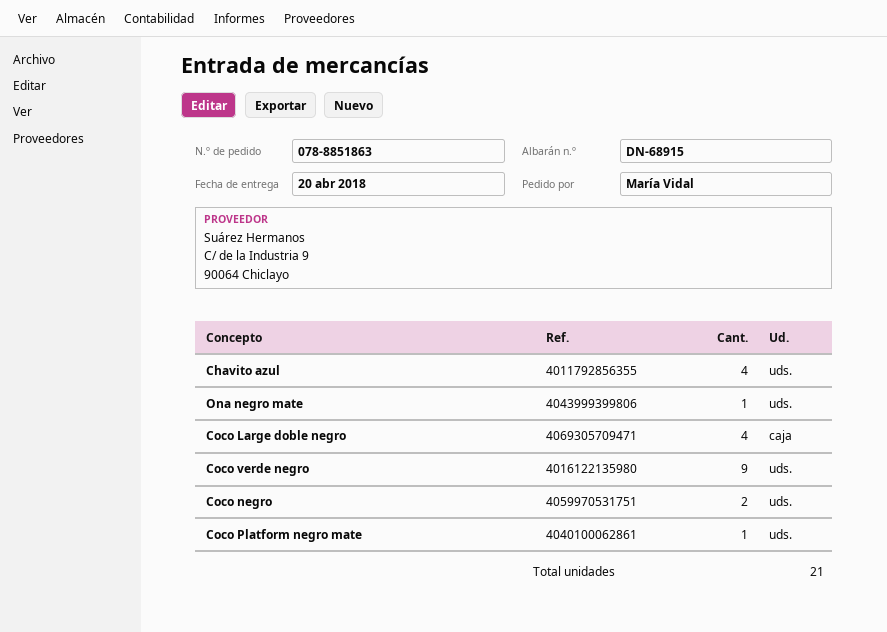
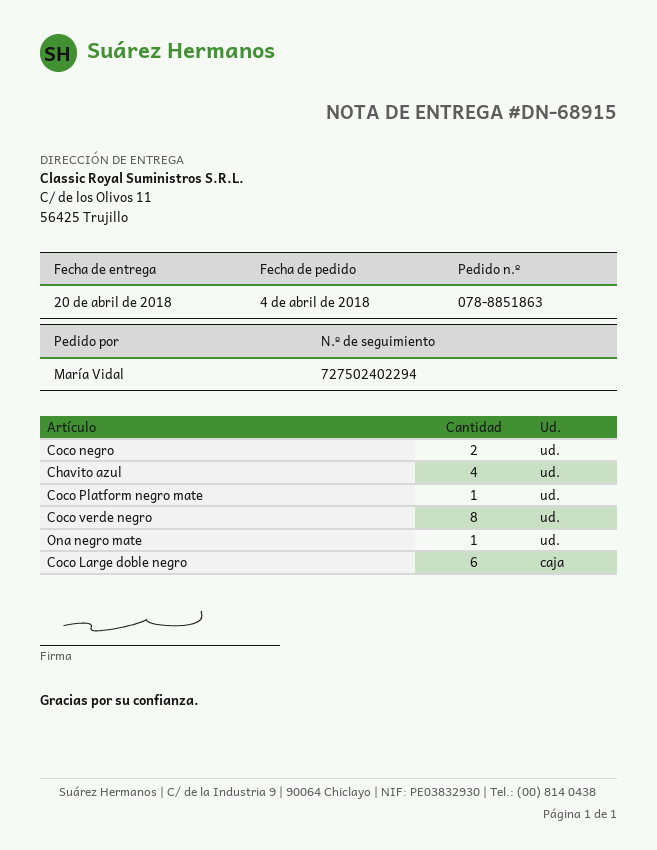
Coco Large doble negro: 4 -> 6
Coco verde negro: 9 -> 8

